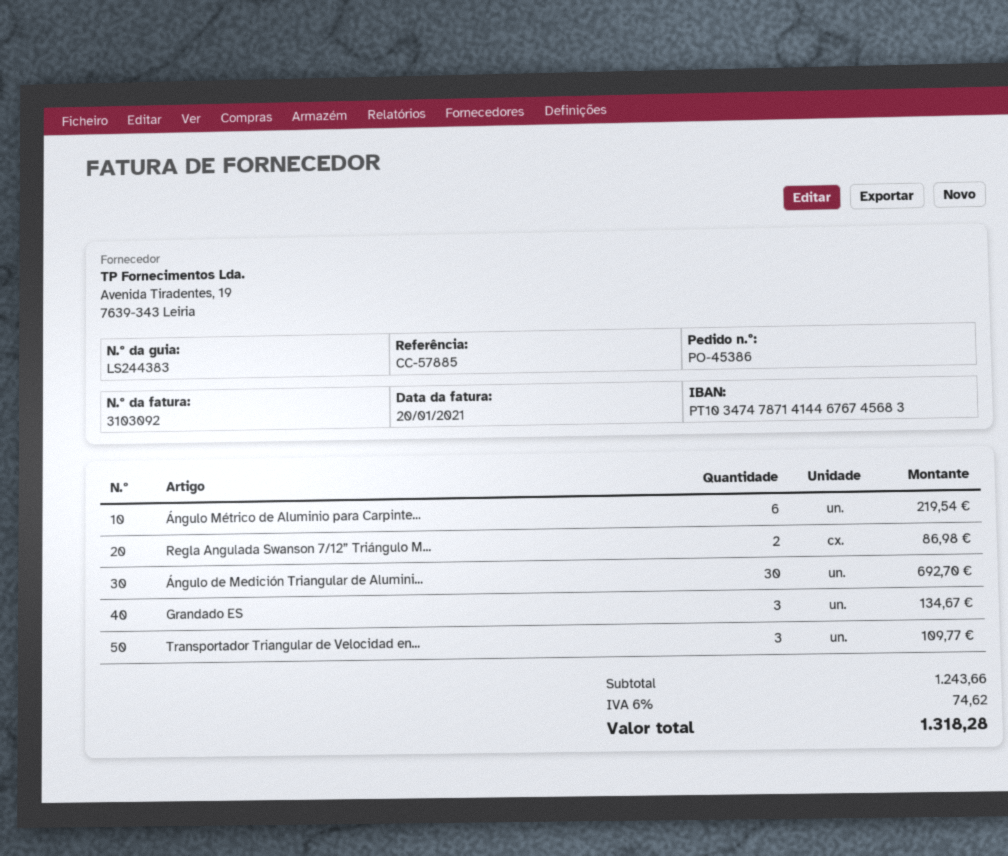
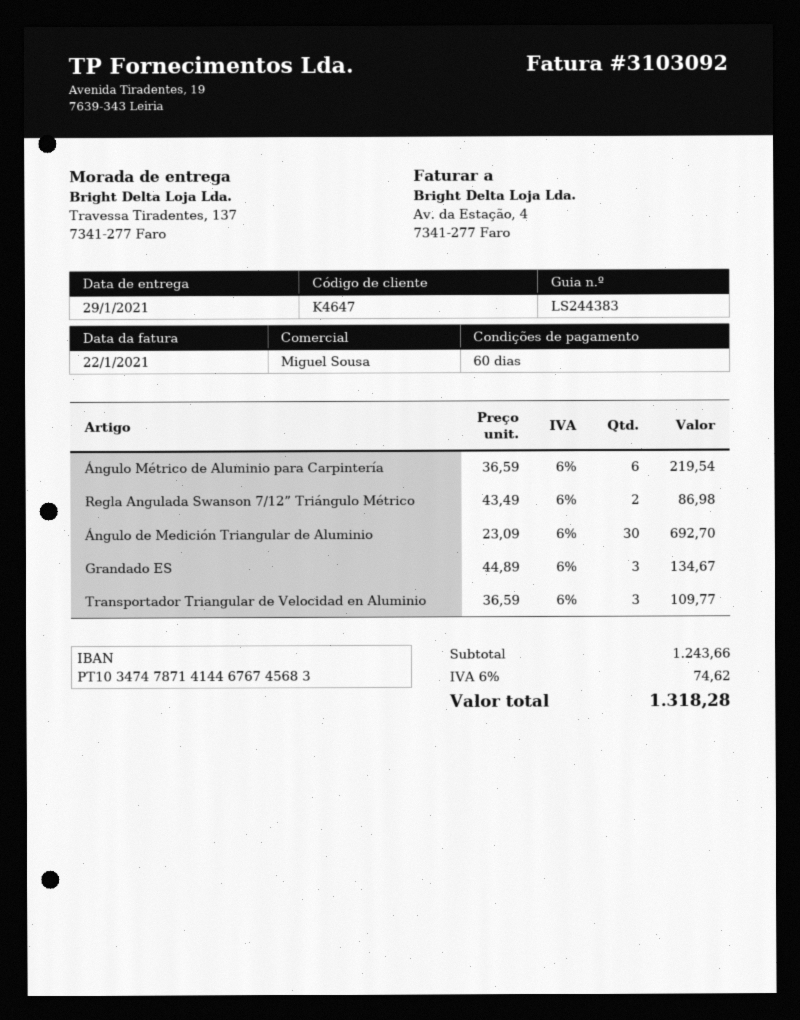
invoice date: 2021-01-20 -> 2021-01-22

